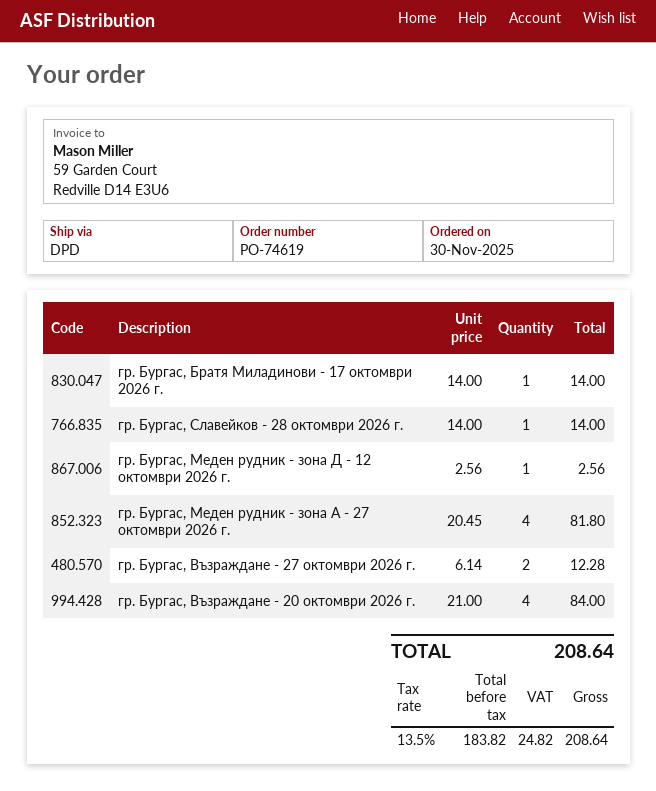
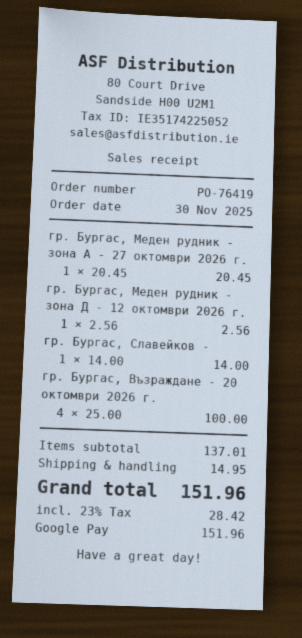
order number: PO-74619 -> PO-76419
гр. Бургас, Братя Миладинови - 17 октомври 2026 г.: 1 x 14.00 = 14.00 -> none
гр. Бургас, Меден рудник - зона А - 27 октомври 2026 г.: 4 x 20.45 = 81.80 -> 1 x 20.45 = 20.45
гр. Бургас, Възраждане - 27 октомври 2026 г.: 2 x 6.14 = 12.28 -> none
гр. Бургас, Възраждане - 20 октомври 2026 г.: 4 x 21.00 = 84.00 -> 4 x 25.00 = 100.00
shipping: none -> 14.95
tax: 13.5% = 24.82 -> 23% = 28.42
total: 208.64 -> 151.96

